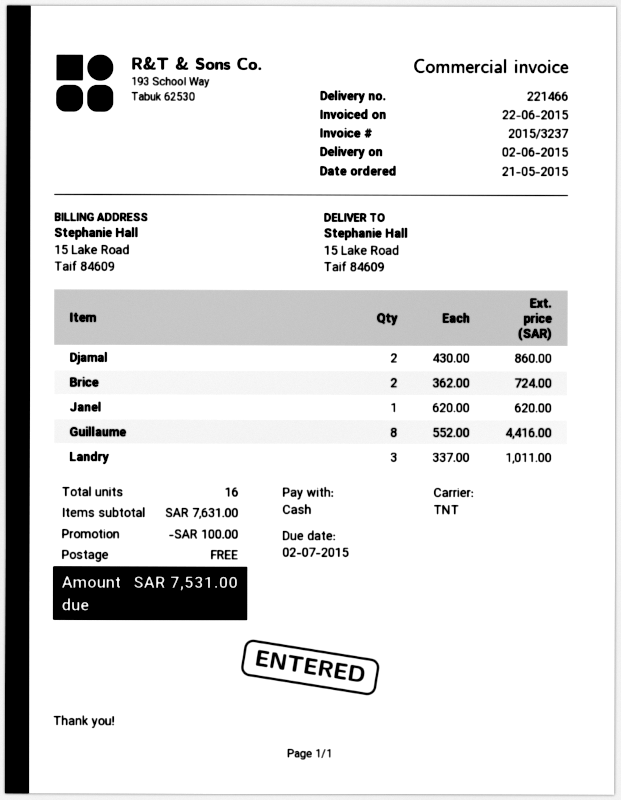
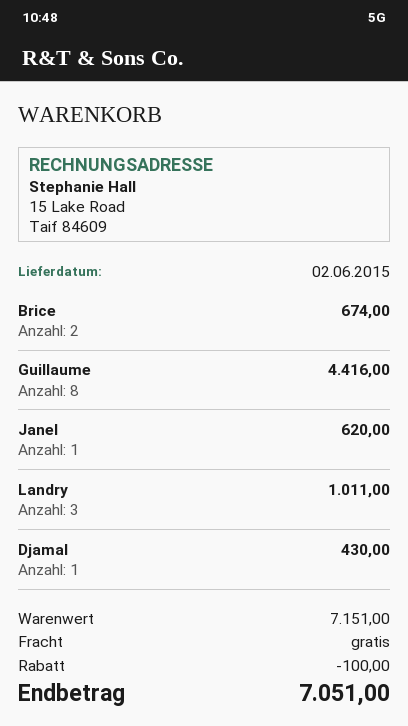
Djamal: 2 for 860.00 -> 1 for 430.00
Brice: 2 for 724.00 -> 2 for 674.00
subtotal: 7631.00 -> 7151.00
total: 7531.00 -> 7051.00

